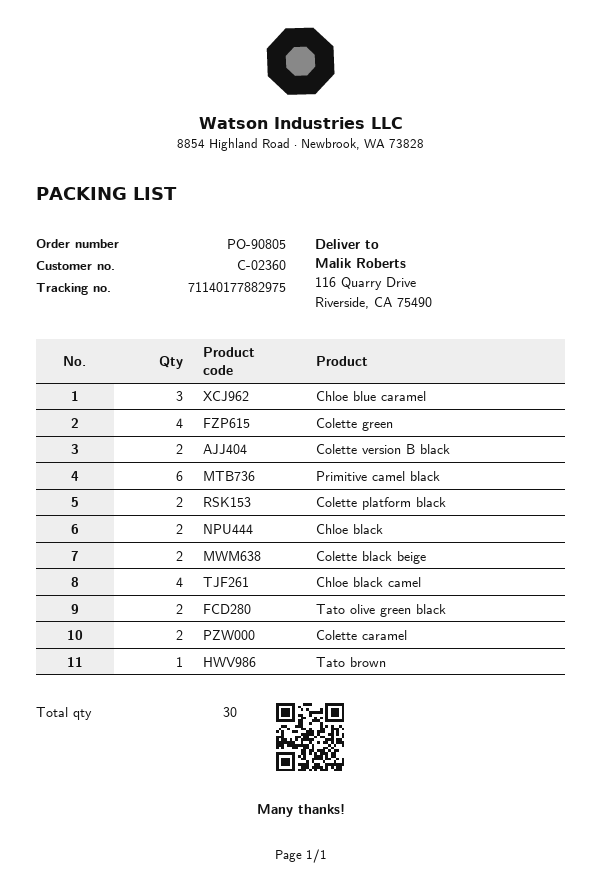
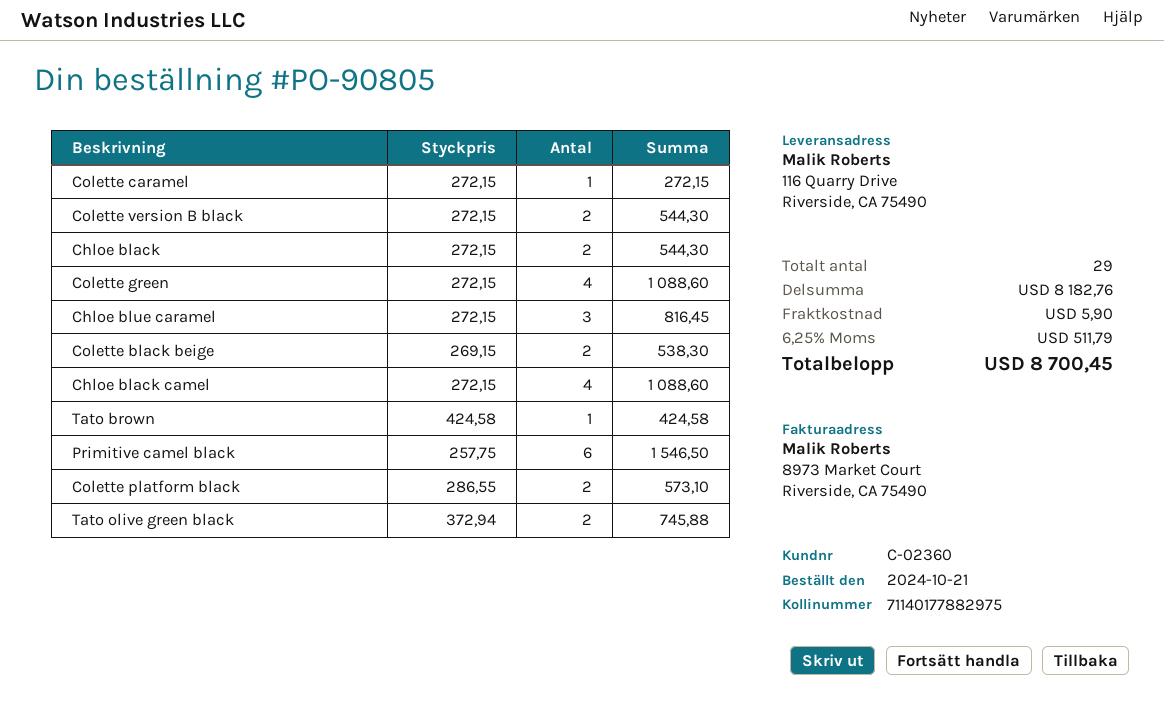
Colette caramel: 2 -> 1
total quantity: 30 -> 29

